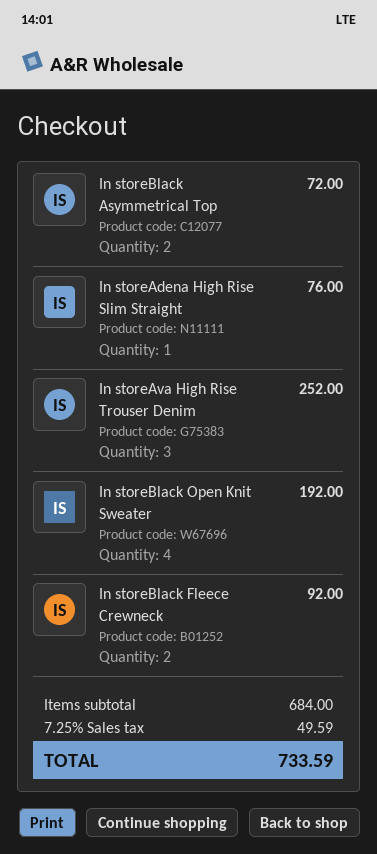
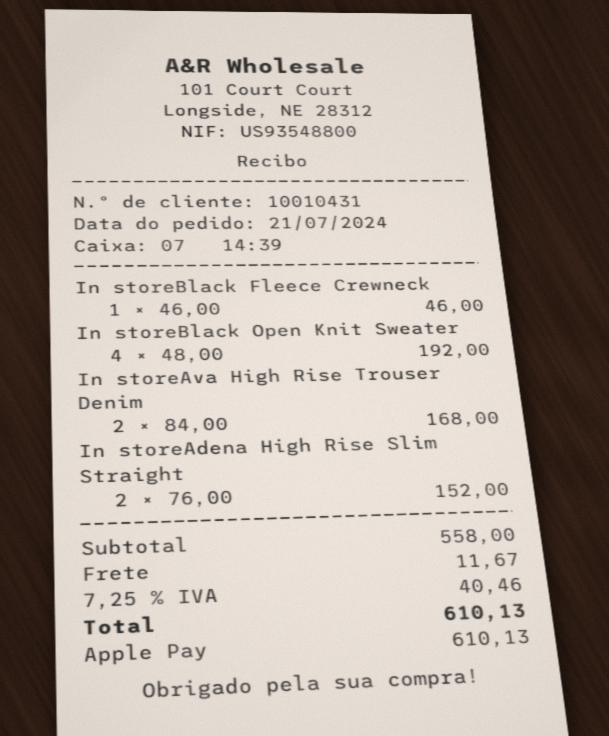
In storeBlack Asymmetrical Top: 2 for 72.00 -> none
In storeAdena High Rise Slim Straight: 1 for 76.00 -> 2 for 152.00
In storeAva High Rise Trouser Denim: 3 for 252.00 -> 2 for 168.00
In storeBlack Fleece Crewneck: 2 for 92.00 -> 1 for 46.00
subtotal: 684.00 -> 558.00
shipping: none -> 11.67
tax: 7.25% = 49.59 -> 7.25% = 40.46
total: 733.59 -> 610.13

